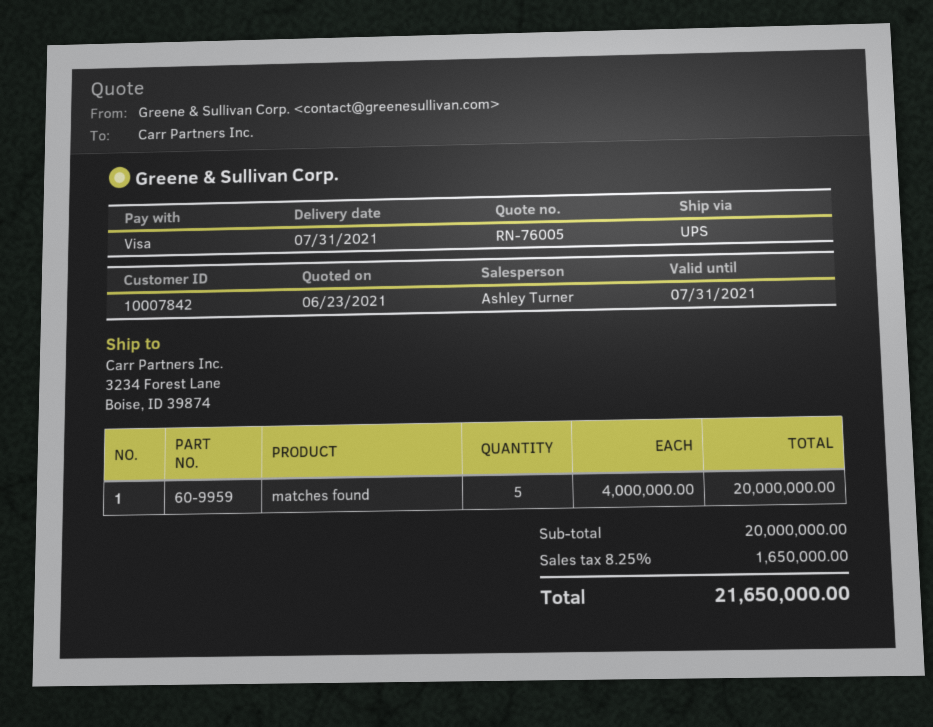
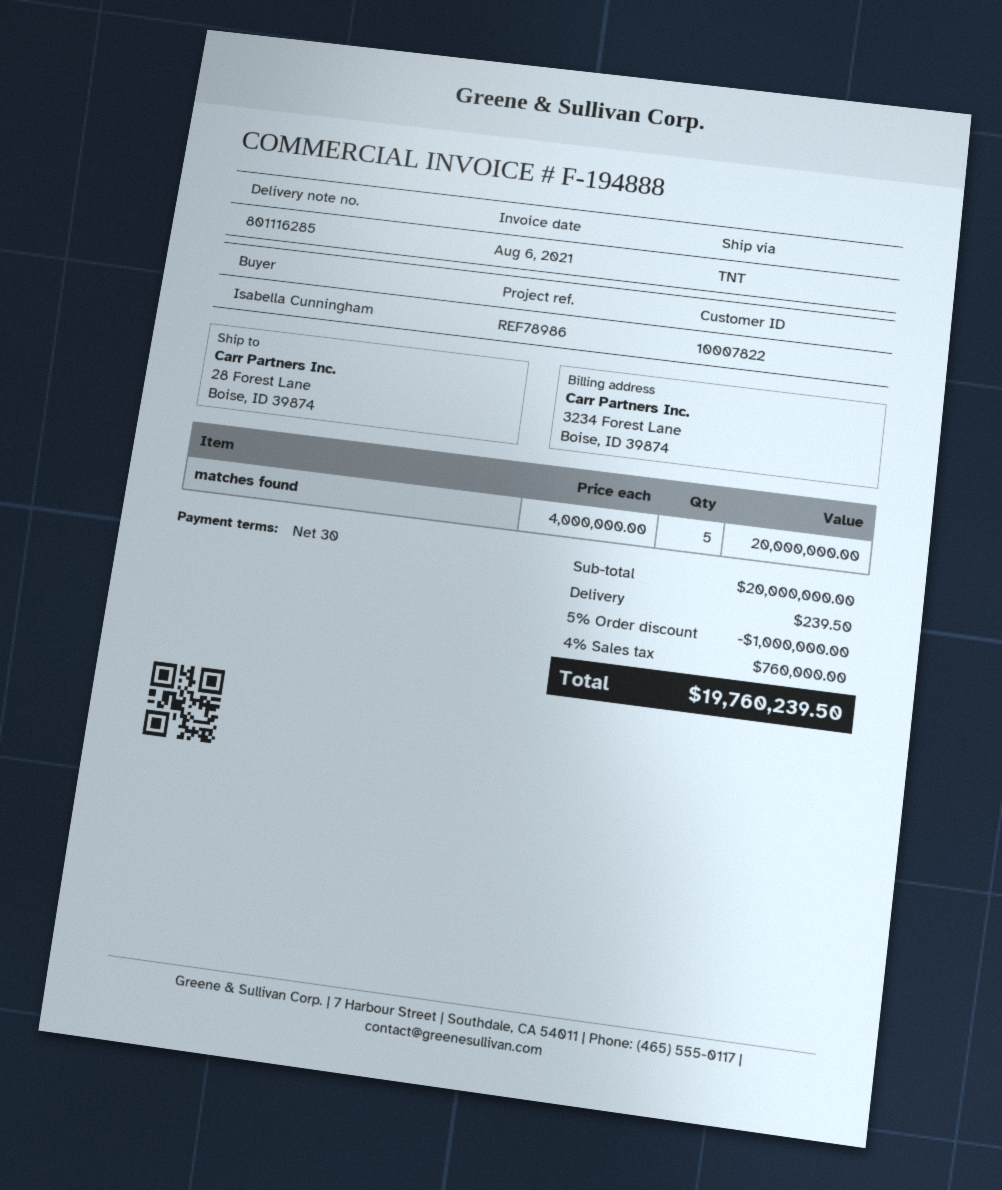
customer number: 10007842 -> 10007822
shipping method: UPS -> TNT
ship to: 3234 Forest Lane, Boise, ID 39874 -> 28 Forest Lane, Boise, ID 39874
discount: none -> 5% = 1000000.00
shipping: none -> 239.50
tax: 8.25% = 1650000.00 -> 4% = 760000.00
total: 21650000.00 -> 19760239.50

